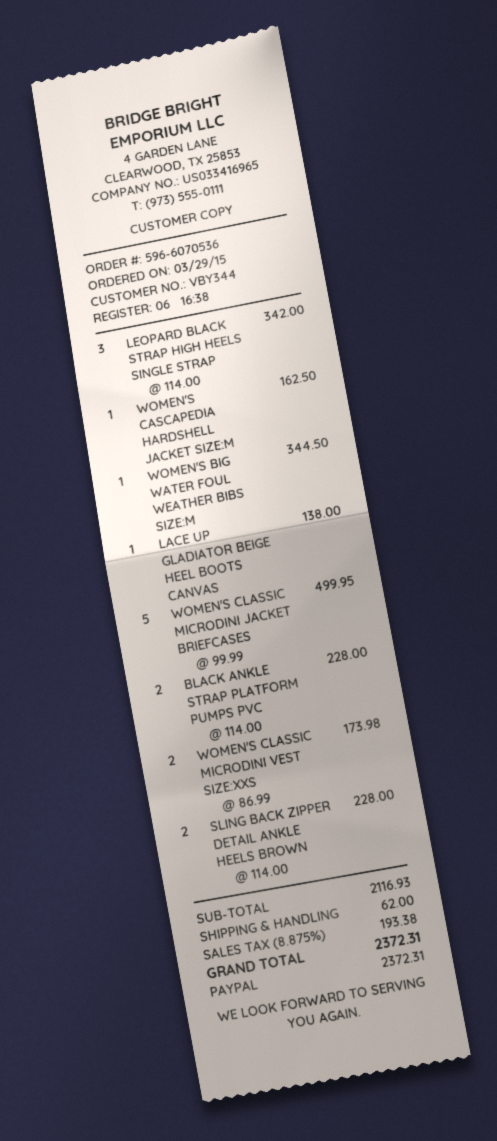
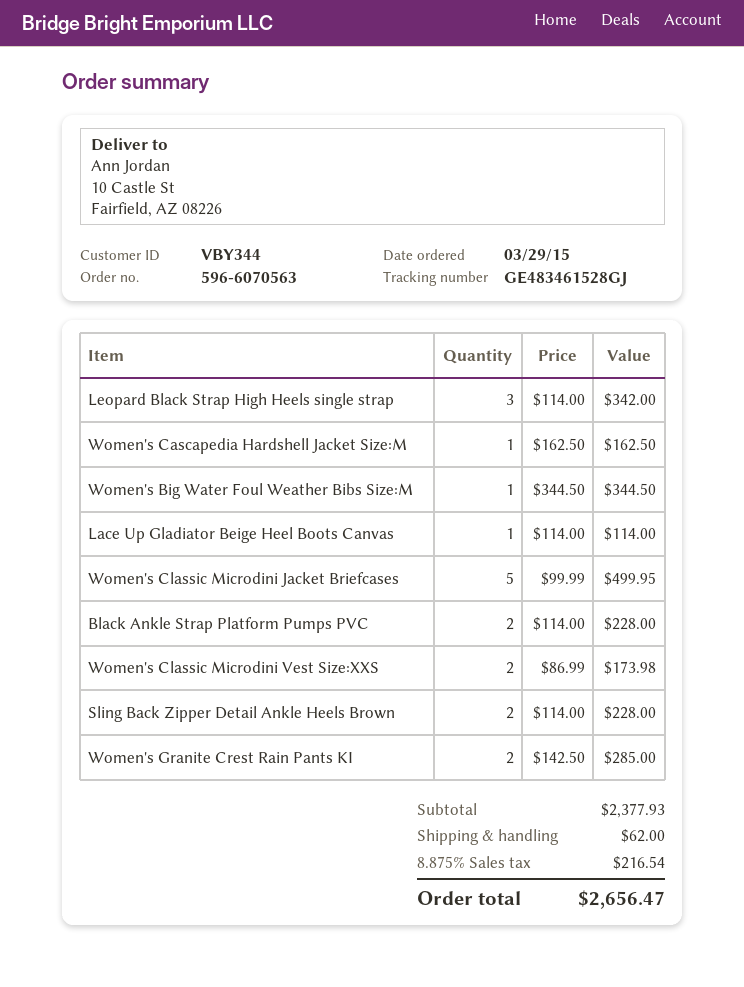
order number: 596-6070536 -> 596-6070563
LACE UP GLADIATOR BEIGE HEEL BOOTS CANVAS: 1 x 138.00 = 138.00 -> 1 x 114.00 = 114.00
Women's Granite Crest Rain Pants KI: none -> 2 x 142.50 = 285.00
subtotal: 2116.93 -> 2377.93
tax: 8.875% = 193.38 -> 8.875% = 216.54
total: 2372.31 -> 2656.47

